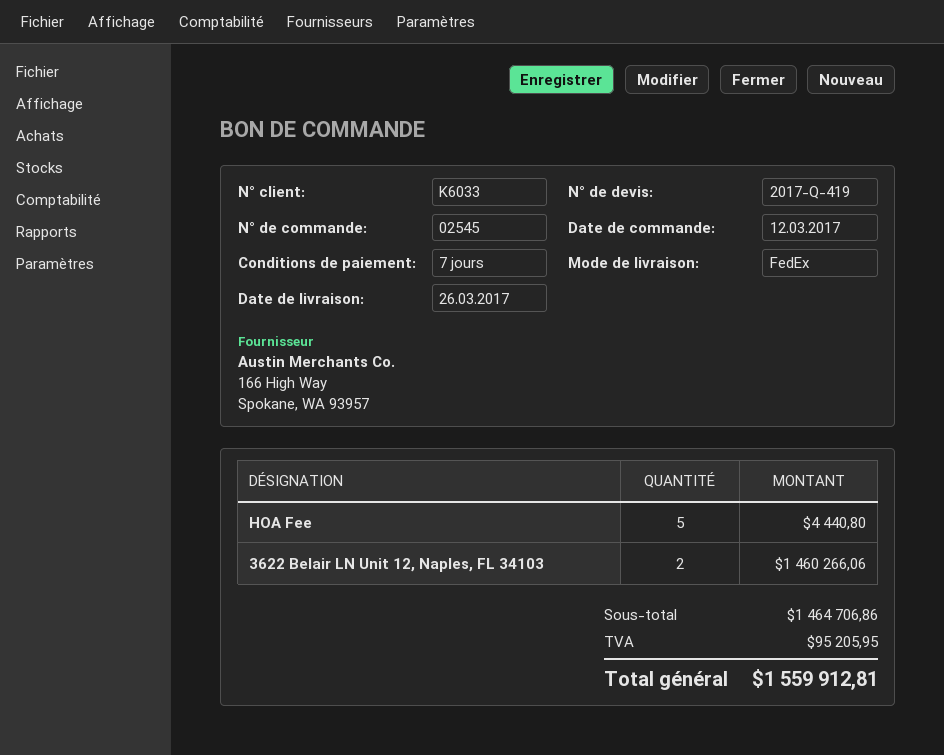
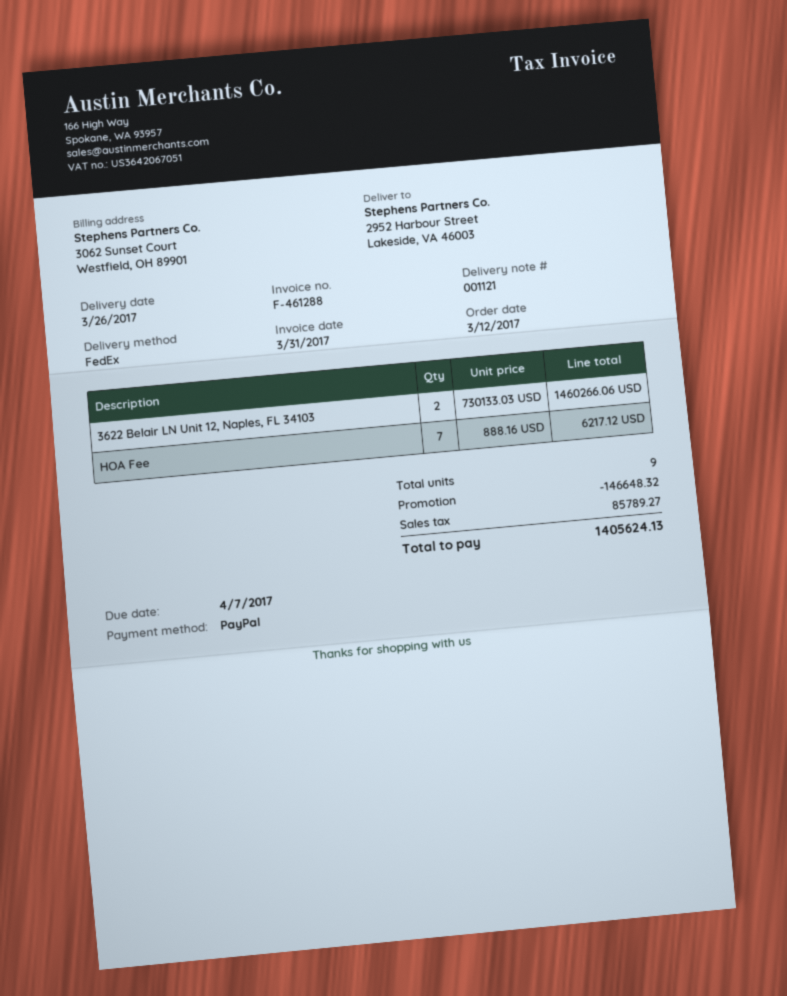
HOA Fee: 5 for 4440.80 -> 7 for 6217.12
discount: none -> 146648.32
tax: 95205.95 -> 85789.27
total: 1559912.81 -> 1405624.13

